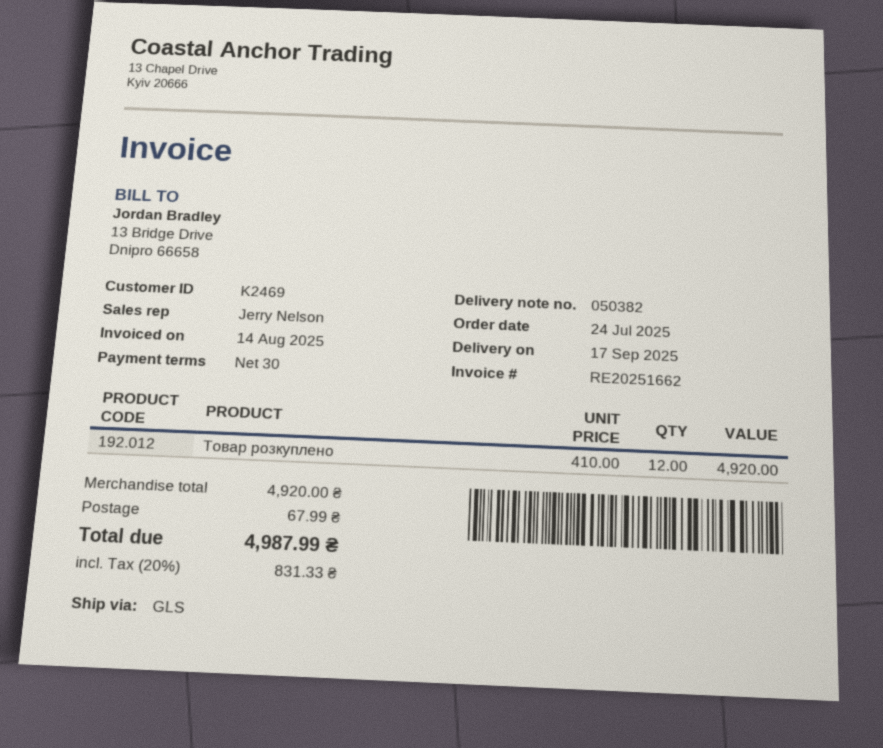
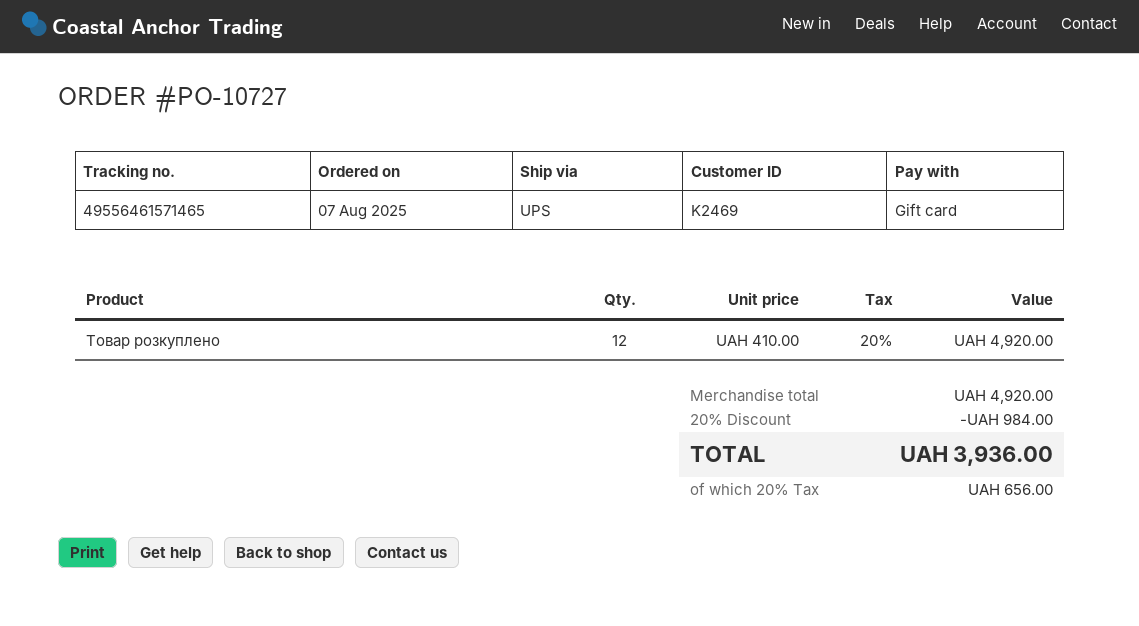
order date: 2025-07-24 -> 2025-08-07
shipping method: GLS -> UPS
discount: none -> 20% = 984.00
shipping: 67.99 -> none
tax: 20% = 831.33 -> 20% = 656.00
total: 4987.99 -> 3936.00

